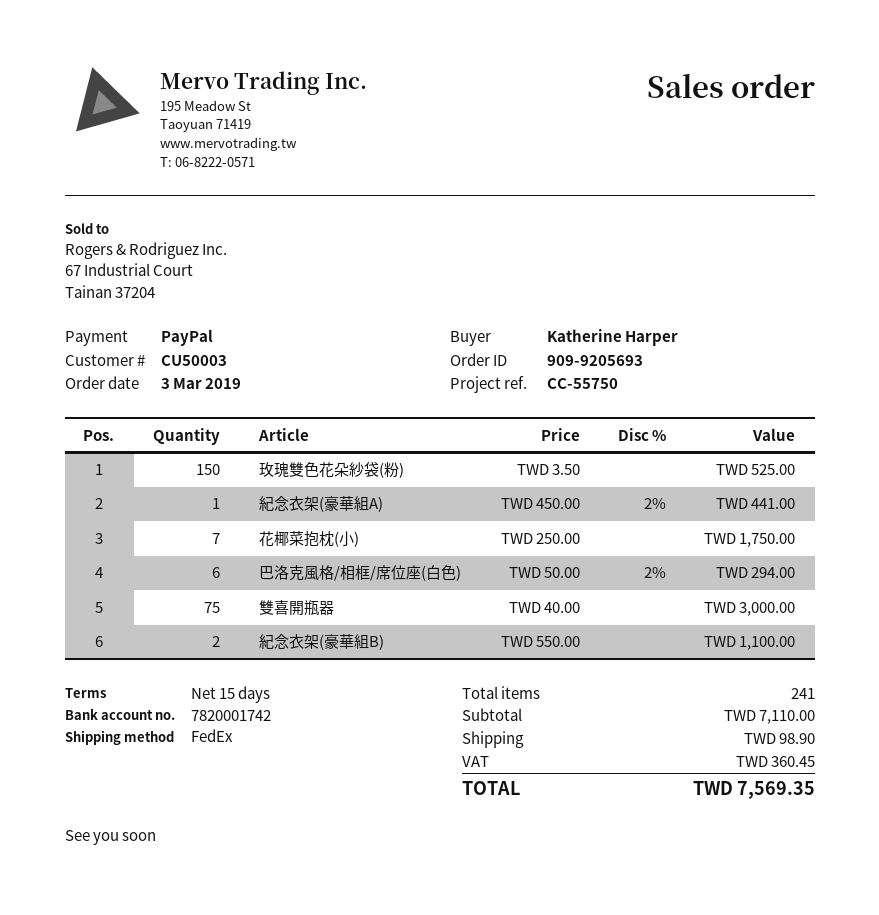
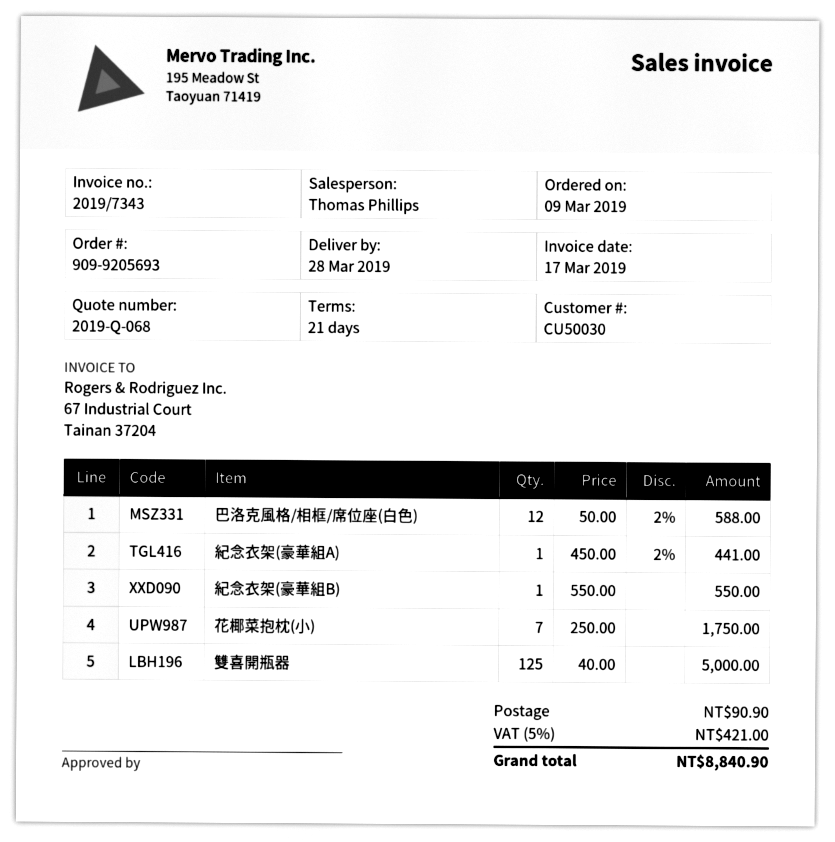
order date: 2019-03-03 -> 2019-03-09
payment terms: 15 days -> 21 days
customer number: CU50003 -> CU50030
玫瑰雙色花朵紗袋(粉): 150 x 3.50 = 525.00 -> none
巴洛克風格/相框/席位座(白色): 6 x 50.00 - 2% = 294.00 -> 12 x 50.00 - 2% = 588.00
雙喜開瓶器: 75 x 40.00 = 3000.00 -> 125 x 40.00 = 5000.00
紀念衣架(豪華組B): 2 x 550.00 = 1100.00 -> 1 x 550.00 = 550.00
shipping: 98.90 -> 90.90
tax: 360.45 -> 421.00
total: 7569.35 -> 8840.90

